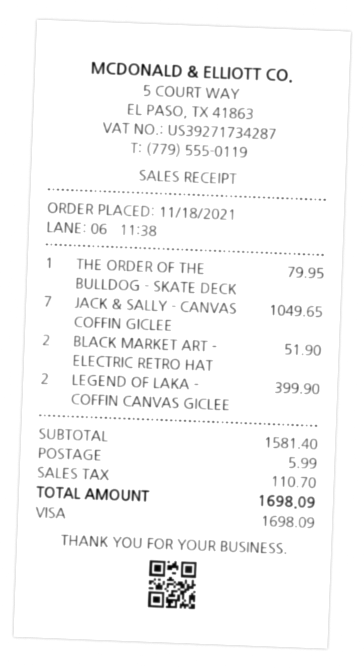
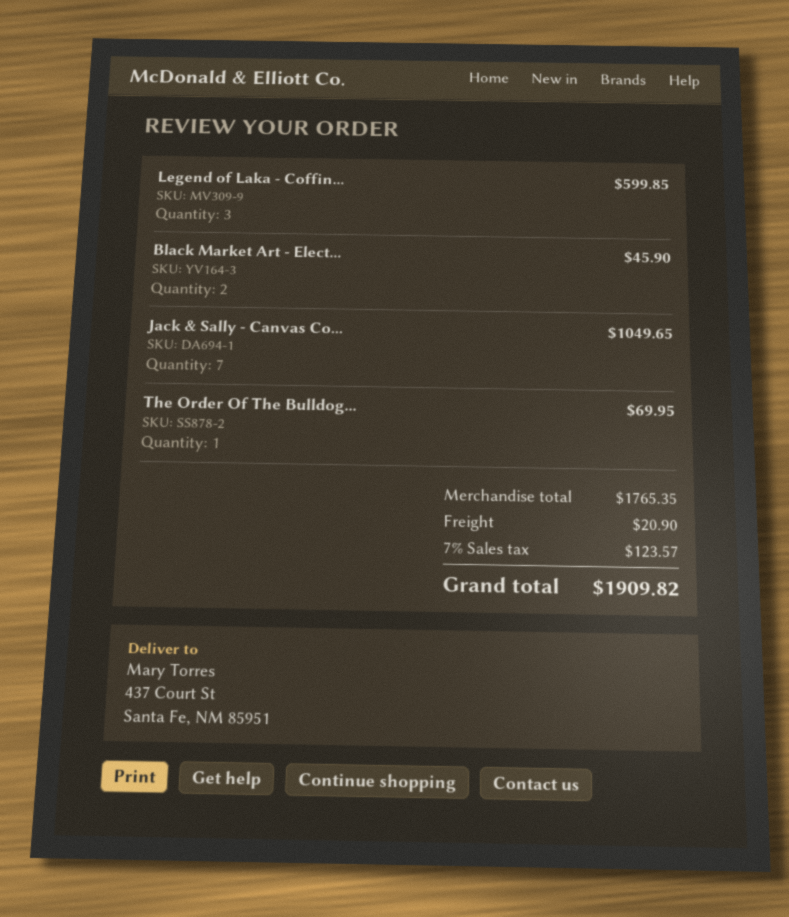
THE ORDER OF THE BULLDOG - SKATE DECK: 1 for 79.95 -> 1 for 69.95
BLACK MARKET ART - ELECTRIC RETRO HAT: 2 for 51.90 -> 2 for 45.90
LEGEND OF LAKA - COFFIN CANVAS GICLEE: 2 for 399.90 -> 3 for 599.85
subtotal: 1581.40 -> 1765.35
shipping: 5.99 -> 20.90
tax: 110.70 -> 123.57
total: 1698.09 -> 1909.82

